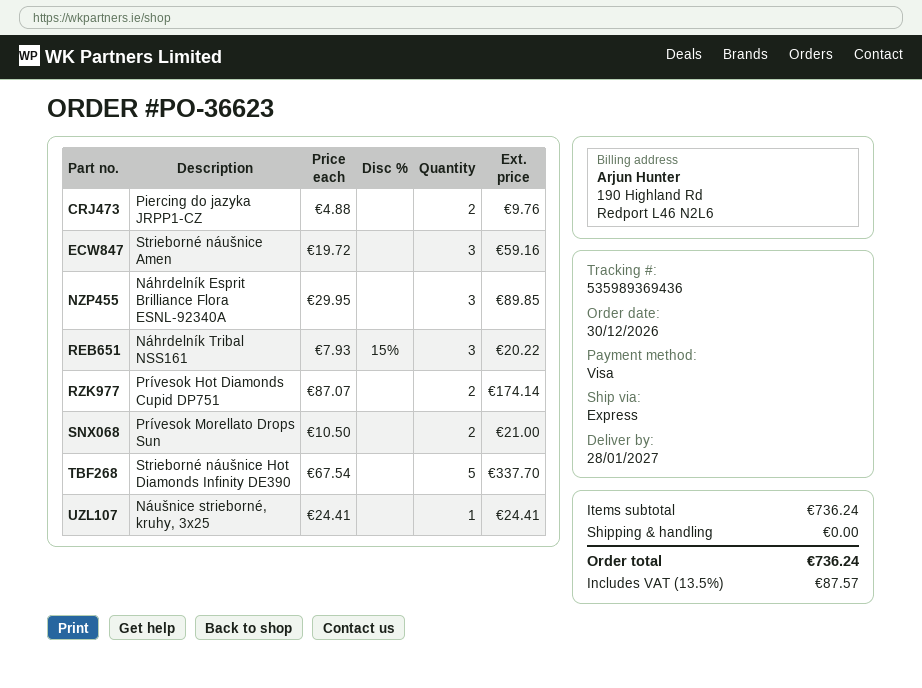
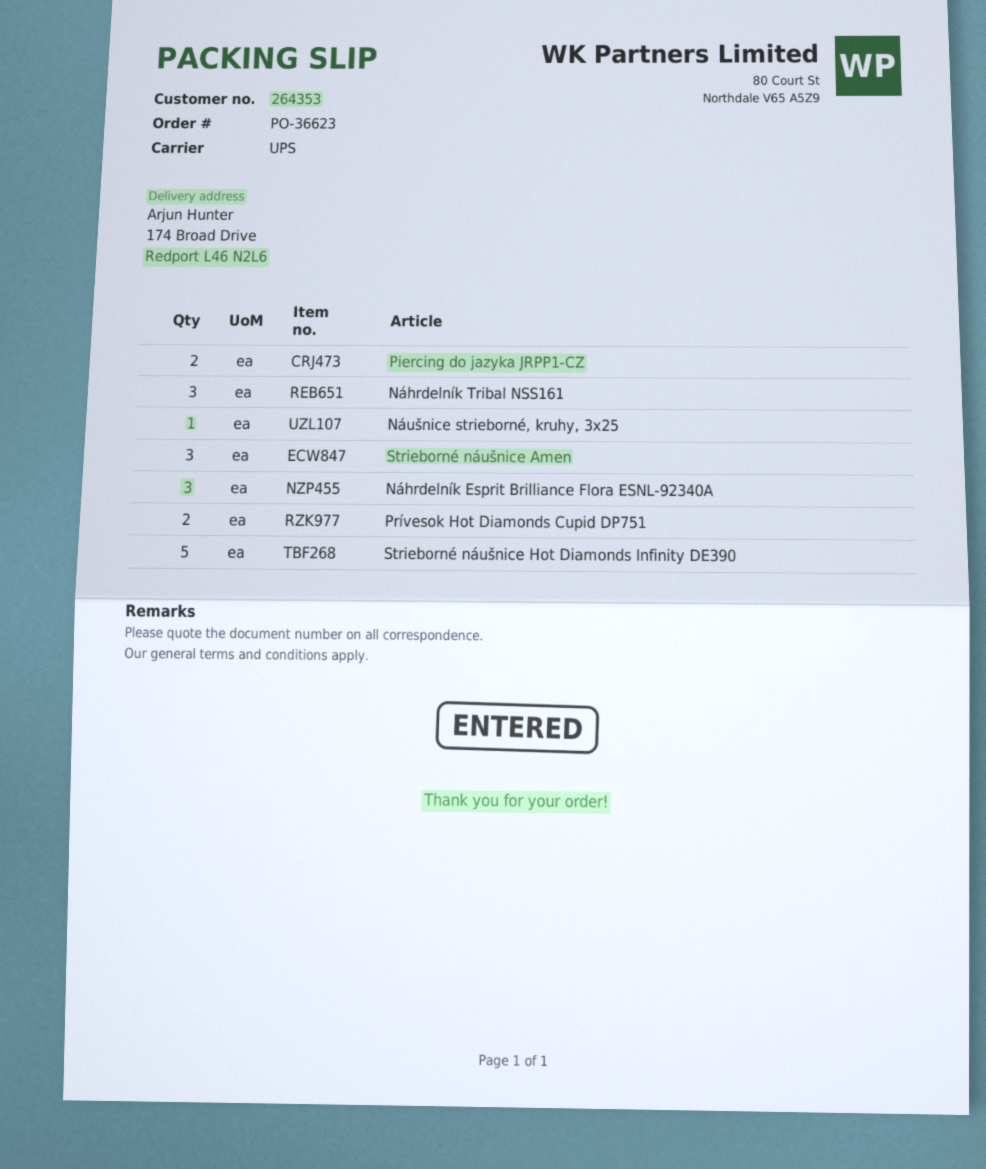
shipping method: express -> UPS
Prívesok Morellato Drops Sun: 2 -> none

